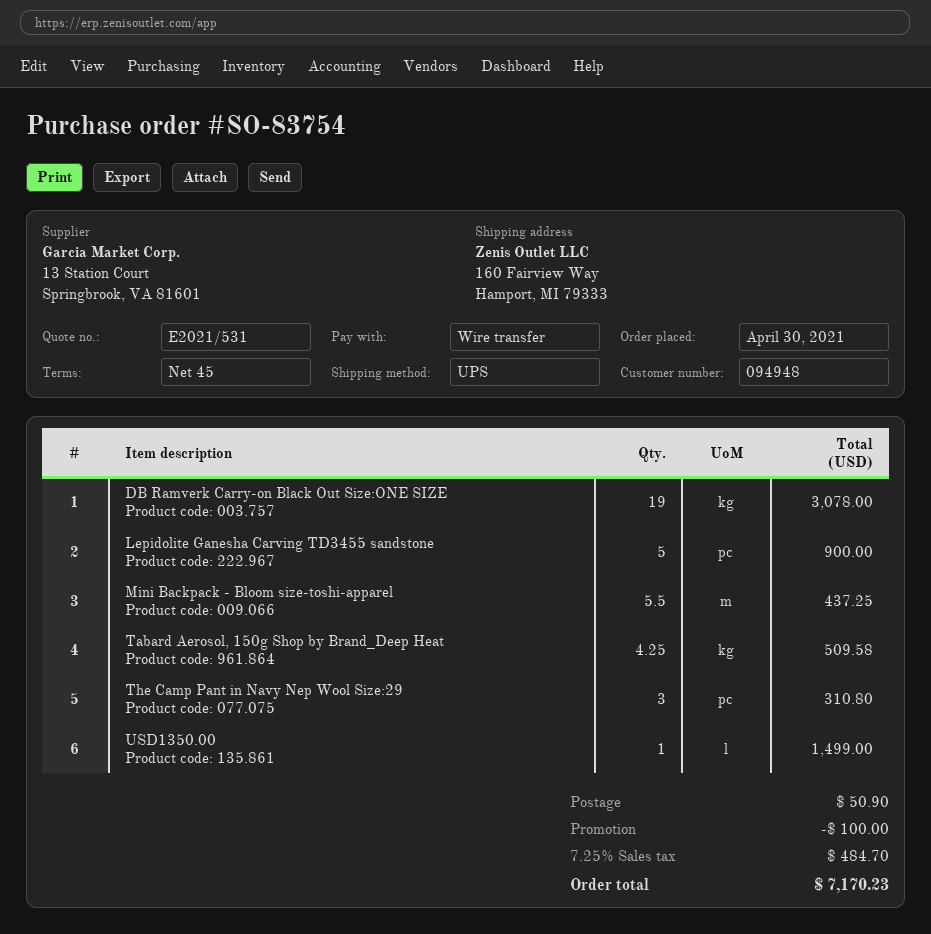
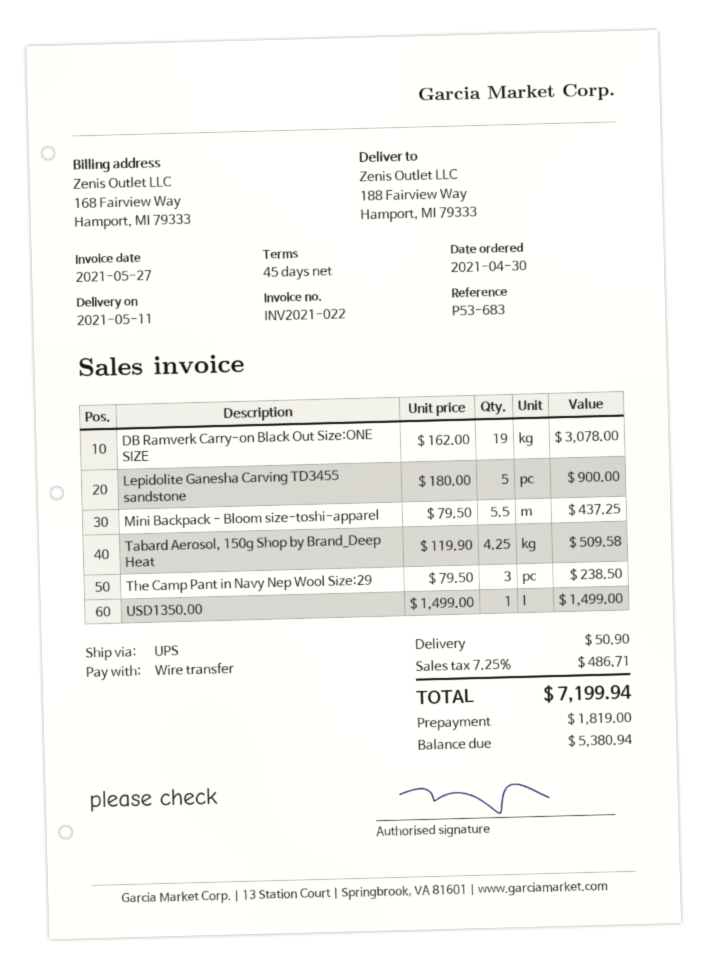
ship to: 160 Fairview Way, Hamport, MI 79333 -> 188 Fairview Way, Hamport, MI 79333
The Camp Pant in Navy Nep Wool Size:29: 3 for 310.80 -> 3 for 238.50
discount: 100.00 -> none
tax: 7.25% = 484.70 -> 7.25% = 486.71
total: 7170.23 -> 7199.94

